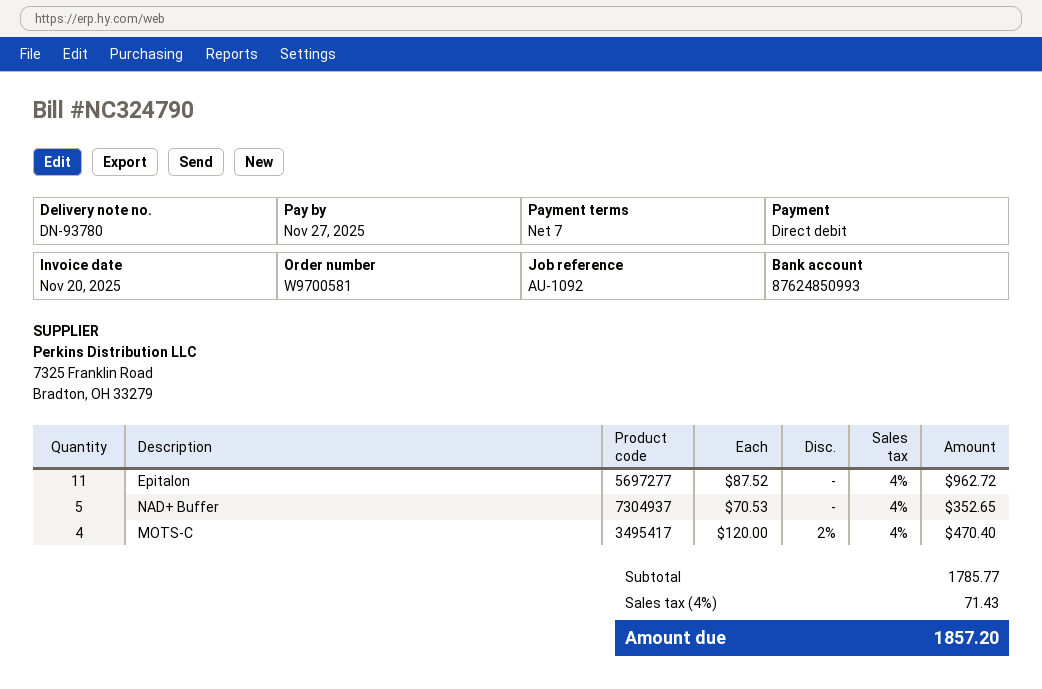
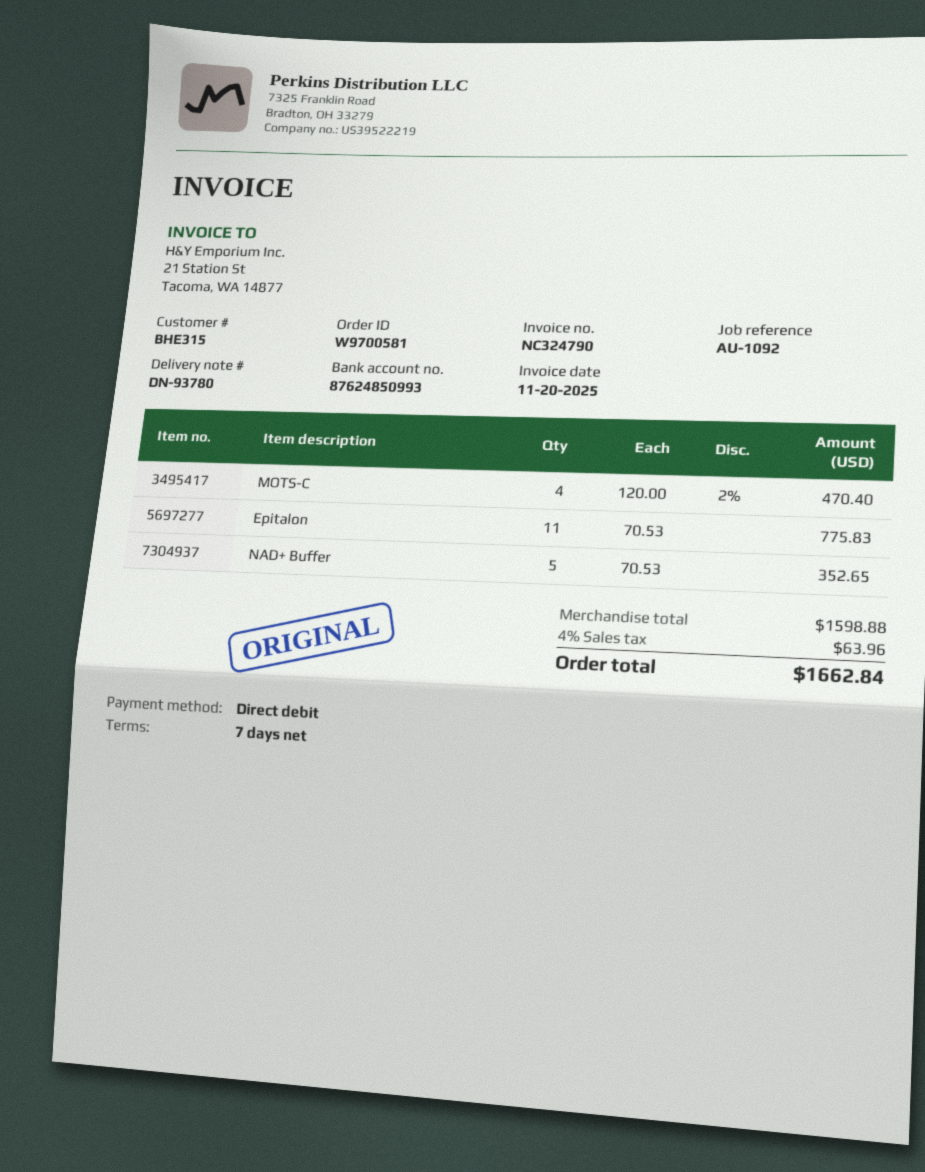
Epitalon: 11 x 87.52 = 962.72 -> 11 x 70.53 = 775.83
subtotal: 1785.77 -> 1598.88
tax: 4% = 71.43 -> 4% = 63.96
total: 1857.20 -> 1662.84

